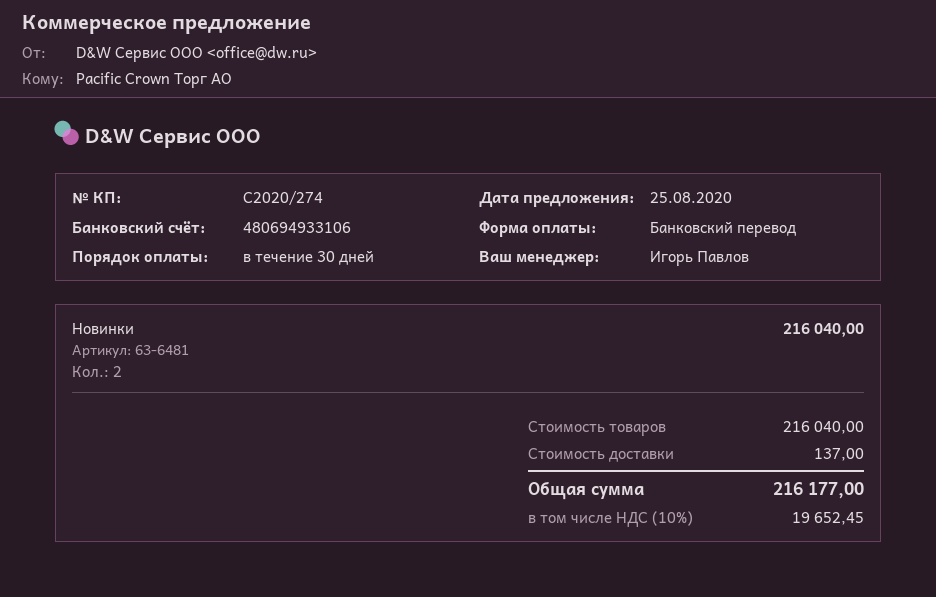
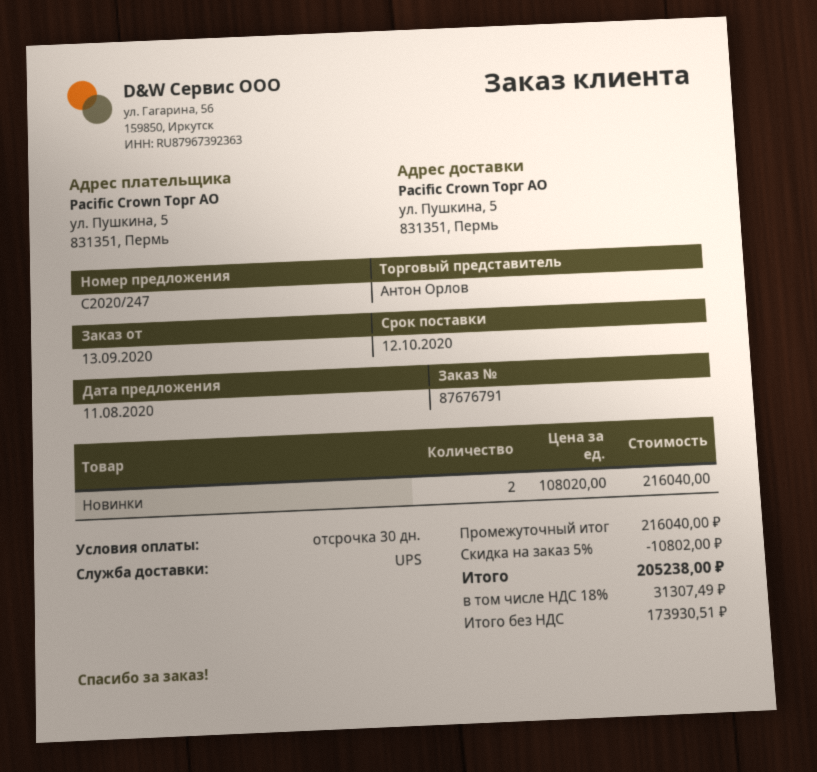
quote number: C2020/274 -> C2020/247
quote date: 2020-08-25 -> 2020-08-11
sales rep: Игорь Павлов -> Антон Орлов
discount: none -> 5% = 10802.00
shipping: 137.00 -> none
tax: 10% = 19652.45 -> 18% = 31307.49
total: 216177.00 -> 205238.00

